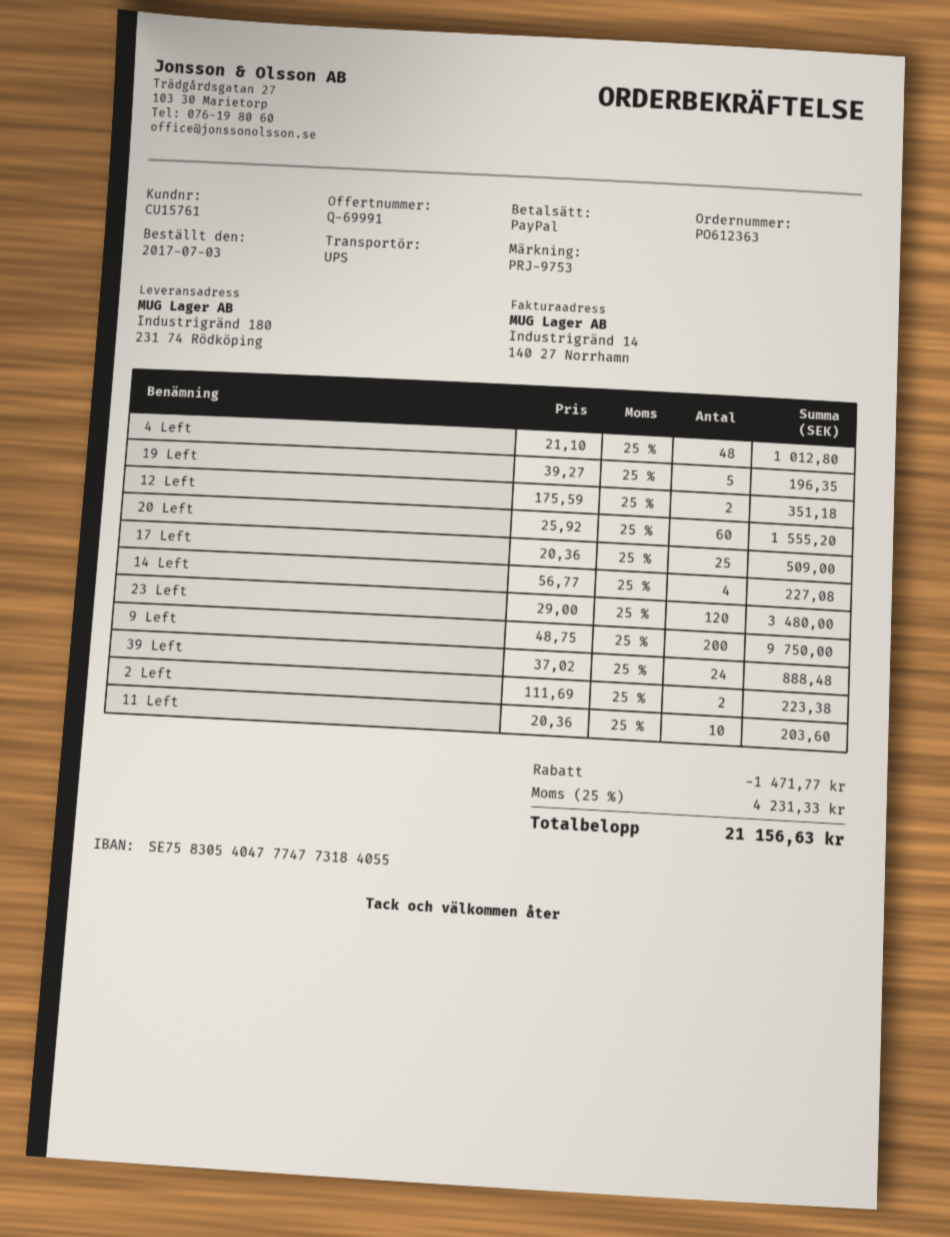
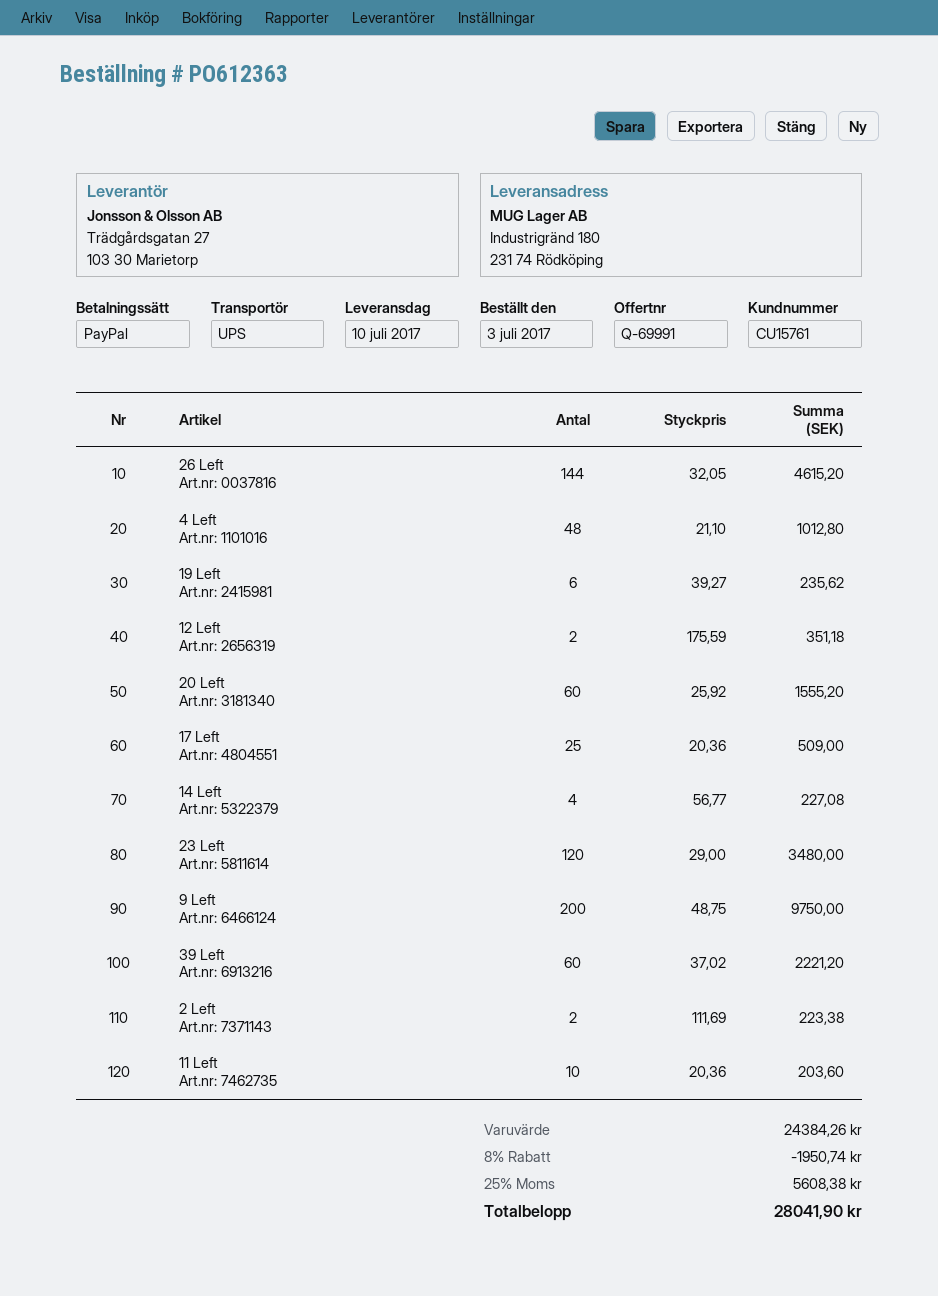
19 Left: 5 x 39.27 = 196.35 -> 6 x 39.27 = 235.62
39 Left: 24 x 37.02 = 888.48 -> 60 x 37.02 = 2221.20
26 Left: none -> 144 x 32.05 = 4615.20
discount: 1471.77 -> 1950.74
tax: 25% = 4231.33 -> 25% = 5608.38
total: 21156.63 -> 28041.90

